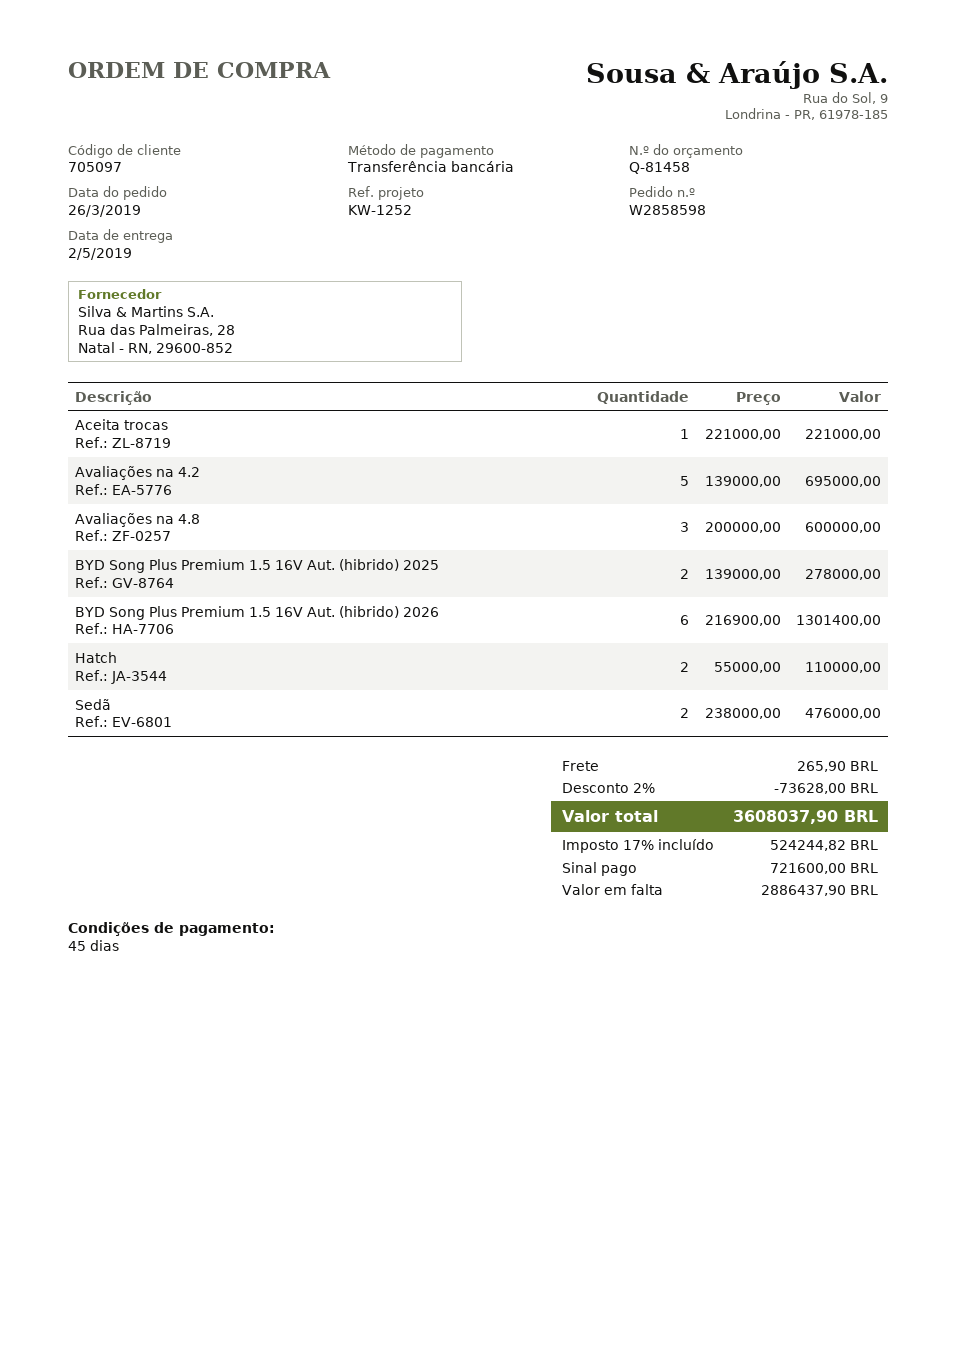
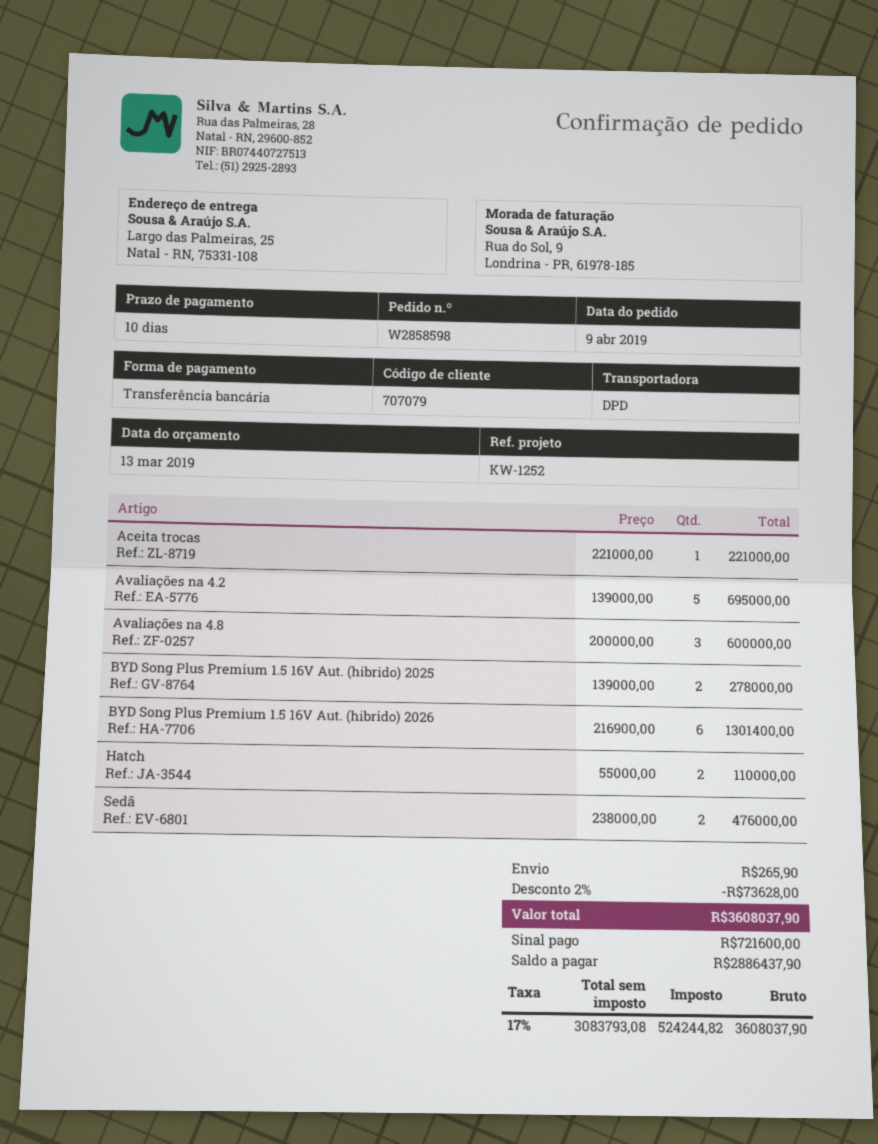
order date: 2019-03-26 -> 2019-04-09
payment terms: 45 days -> 10 days
customer number: 705097 -> 707079

